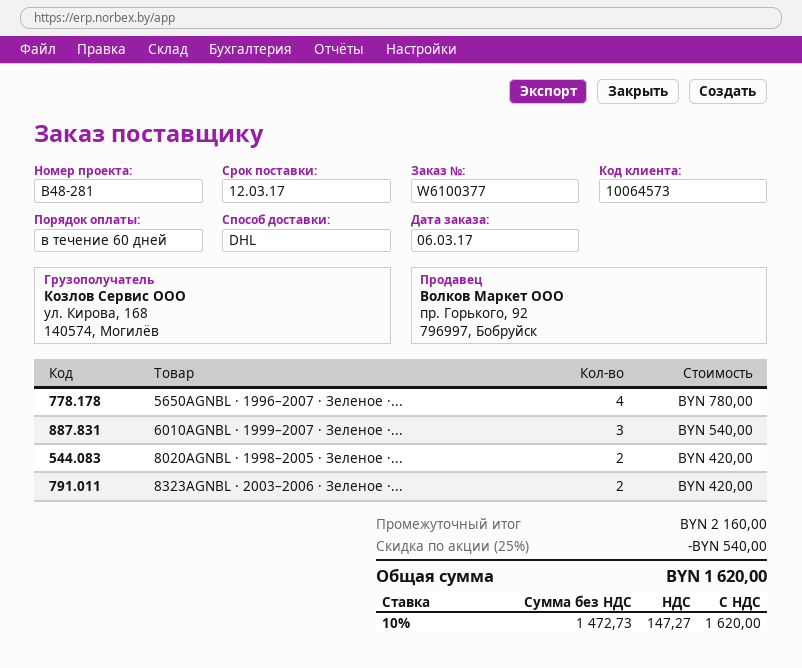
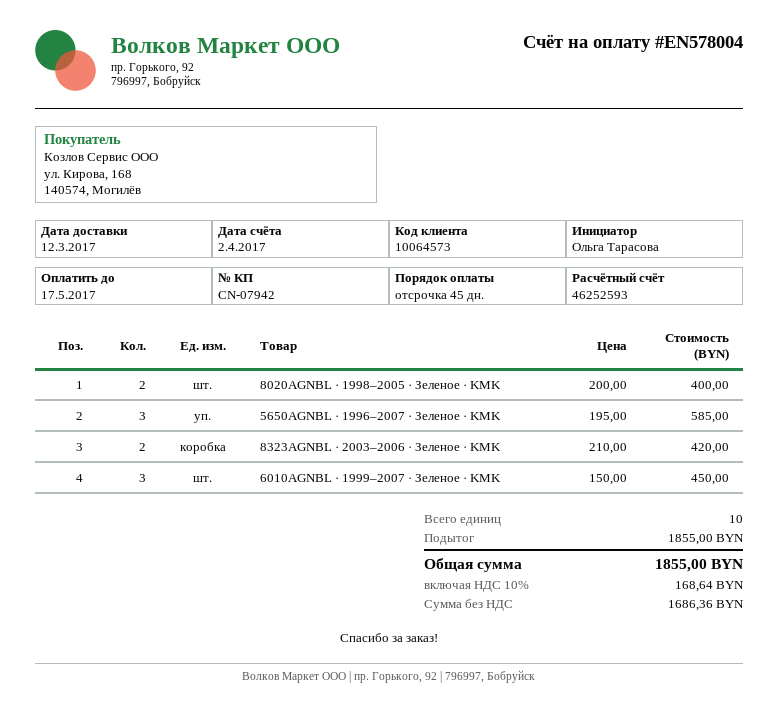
payment terms: 60 days -> 45 days
5650AGNBL · 1996–2007 · Зеленое ·...: 4 for 780.00 -> 3 for 585.00
6010AGNBL · 1999–2007 · Зеленое ·...: 3 for 540.00 -> 3 for 450.00
8020AGNBL · 1998–2005 · Зеленое ·...: 2 for 420.00 -> 2 for 400.00
subtotal: 2160.00 -> 1855.00
discount: 25% = 540.00 -> none
net: 1472.73 -> 1686.36
tax: 10% = 147.27 -> 10% = 168.64
total: 1620.00 -> 1855.00

